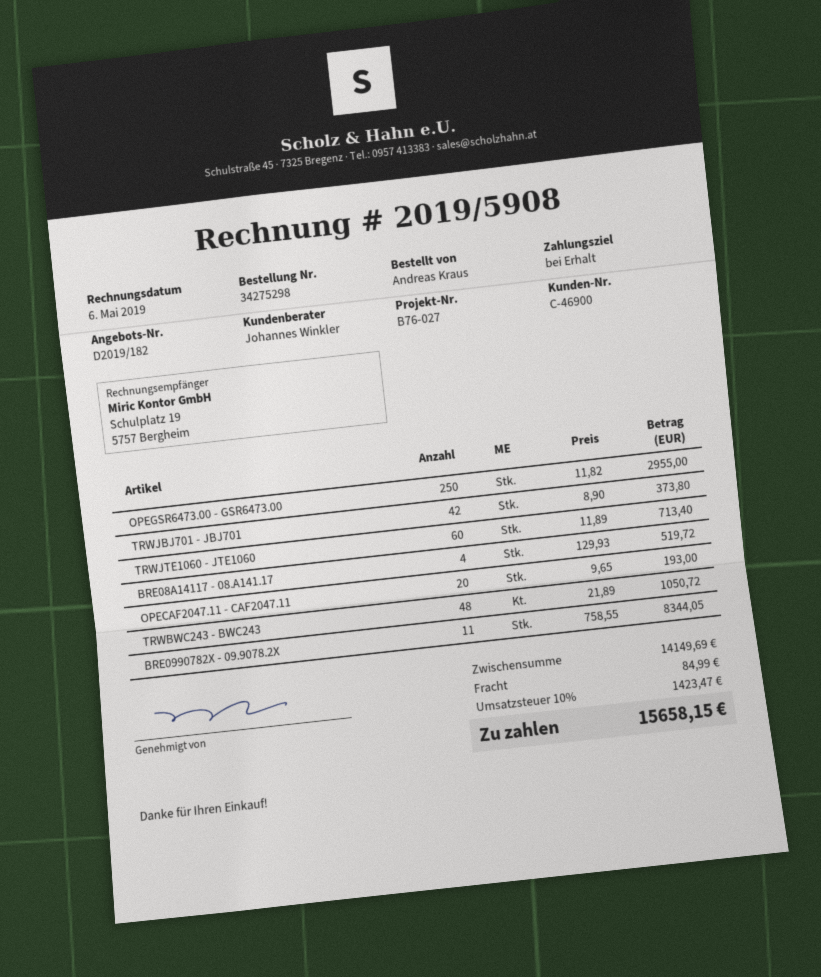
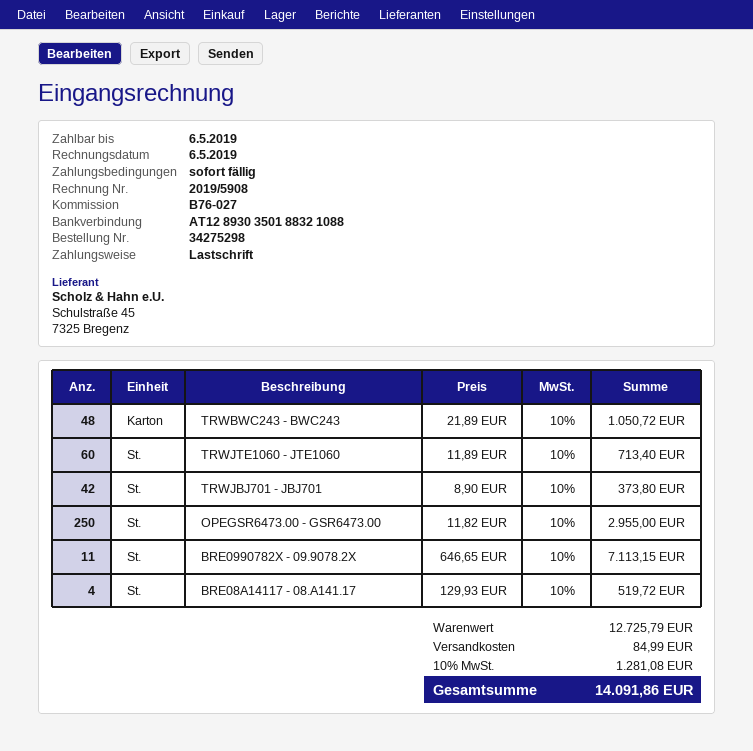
OPECAF2047.11 - CAF2047.11: 20 x 9.65 = 193.00 -> none
BRE0990782X - 09.9078.2X: 11 x 758.55 = 8344.05 -> 11 x 646.65 = 7113.15
subtotal: 14149.69 -> 12725.79
tax: 10% = 1423.47 -> 10% = 1281.08
total: 15658.15 -> 14091.86

